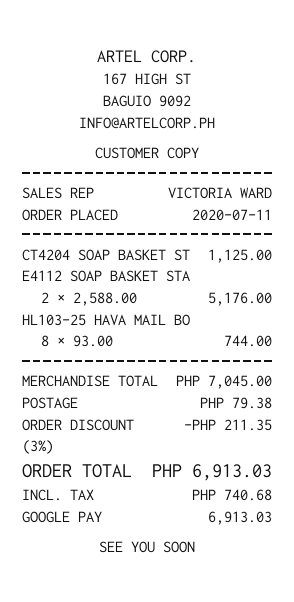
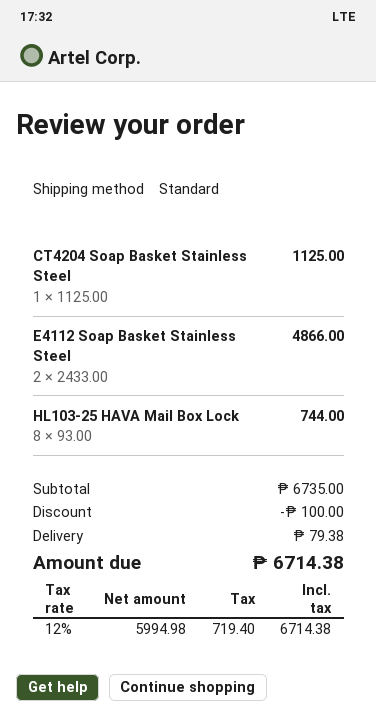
E4112 SOAP BASKET STA: 2 x 2588.00 = 5176.00 -> 2 x 2433.00 = 4866.00
subtotal: 7045.00 -> 6735.00
discount: 211.35 -> 100.00
tax: 740.68 -> 719.40
total: 6913.03 -> 6714.38

